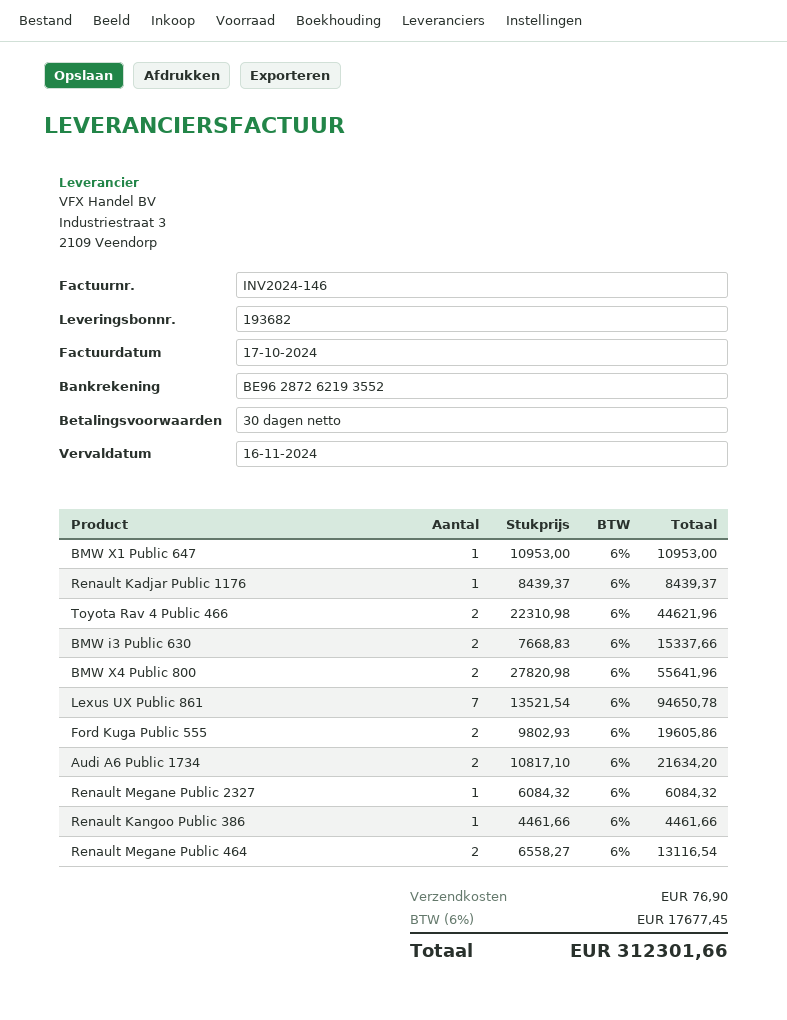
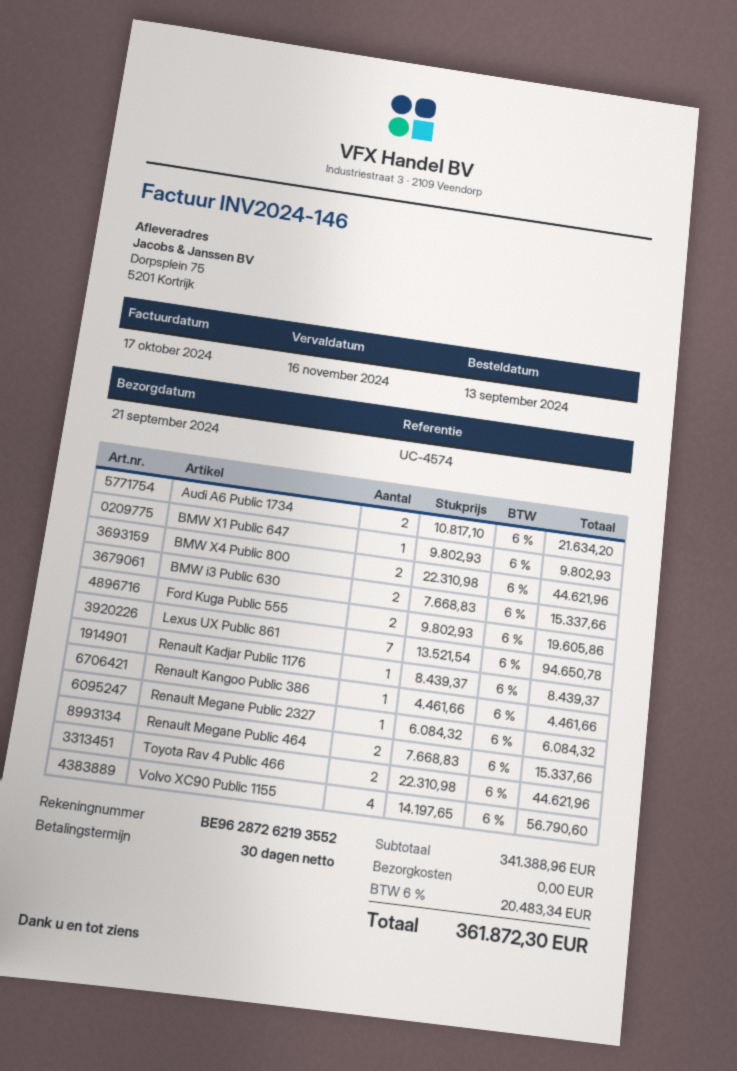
BMW X1 Public 647: 1 x 10953.00 = 10953.00 -> 1 x 9802.93 = 9802.93
BMW X4 Public 800: 2 x 27820.98 = 55641.96 -> 2 x 22310.98 = 44621.96
Renault Megane Public 464: 2 x 6558.27 = 13116.54 -> 2 x 7668.83 = 15337.66
Volvo XC90 Public 1155: none -> 4 x 14197.65 = 56790.60
shipping: 76.90 -> 0.00
tax: 6% = 17677.45 -> 6% = 20483.34
total: 312301.66 -> 361872.30

